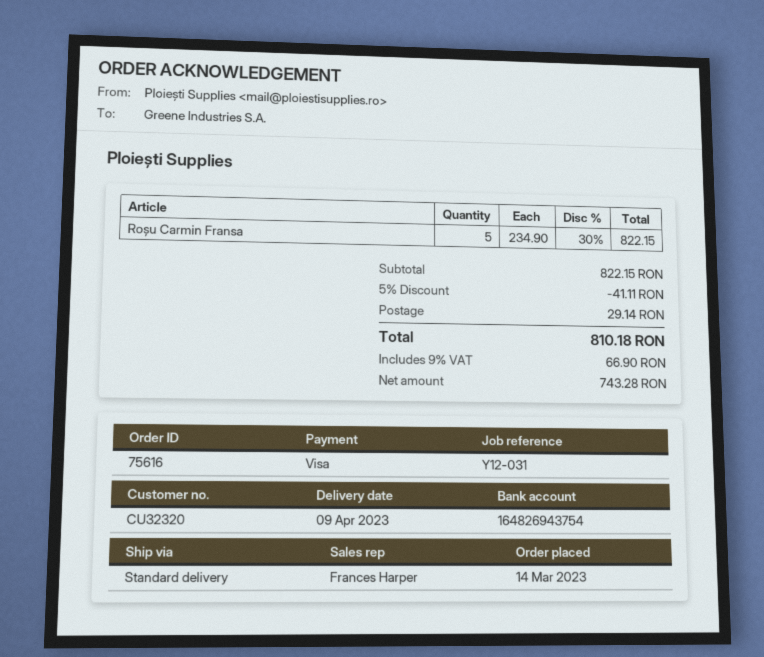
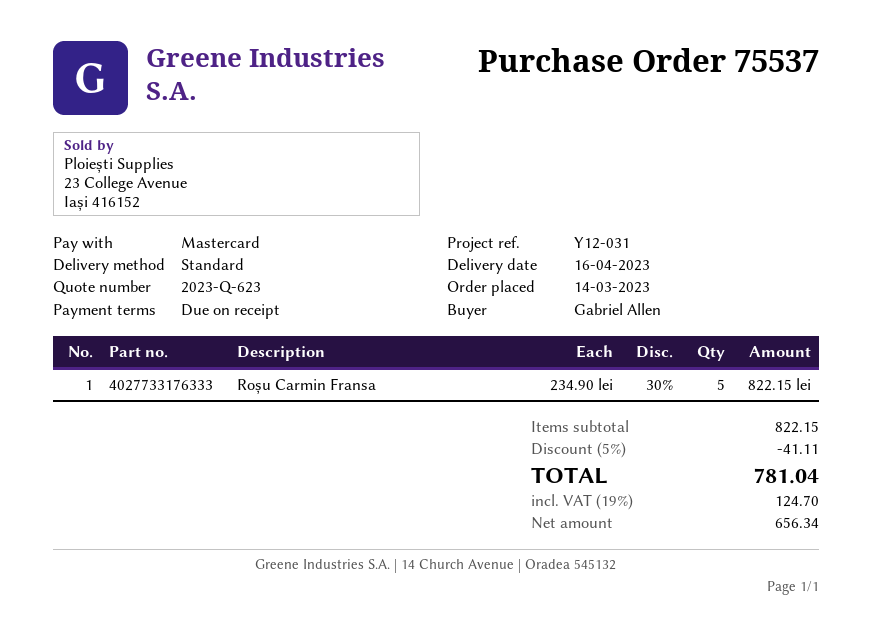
order number: 75616 -> 75537
delivery date: 2023-04-09 -> 2023-04-16
payment method: Visa -> Mastercard
shipping: 29.14 -> none
net: 743.28 -> 656.34
tax: 9% = 66.90 -> 19% = 124.70
total: 810.18 -> 781.04

